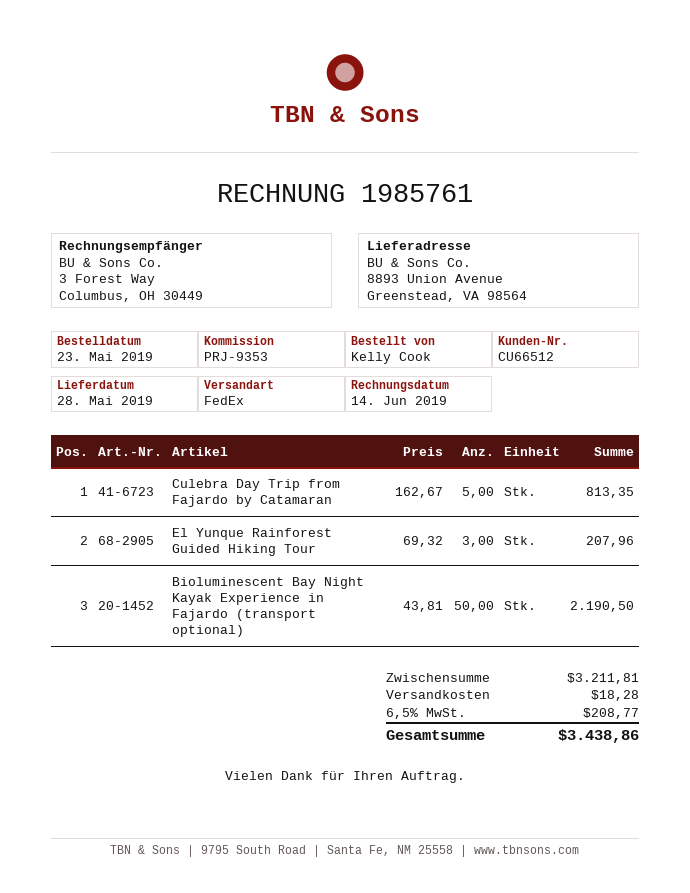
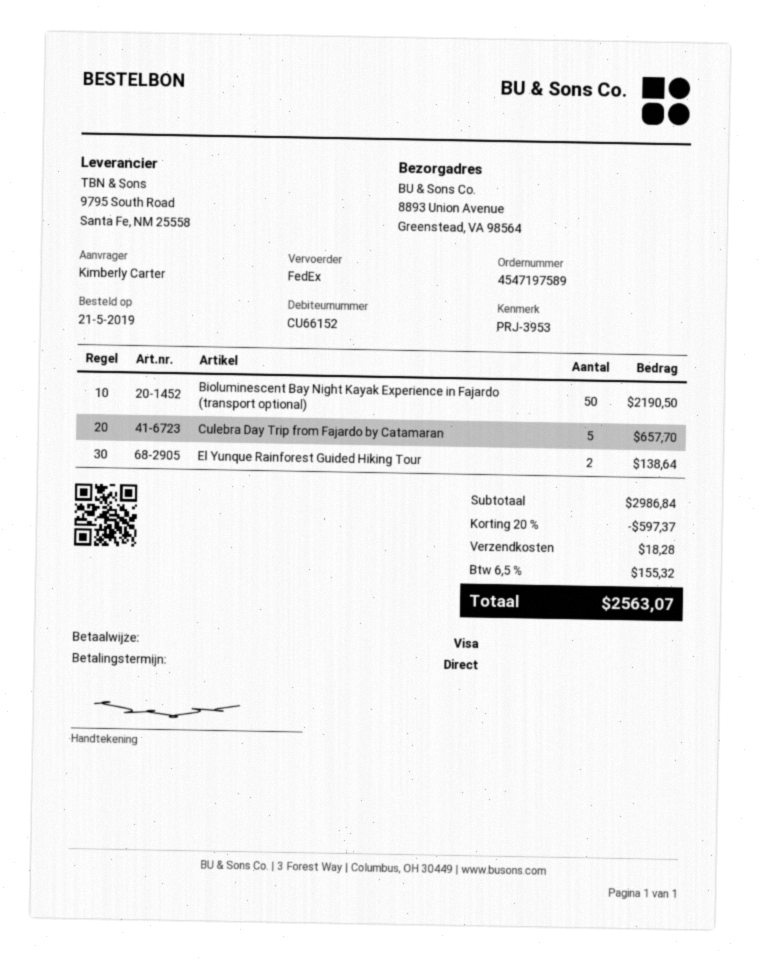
order date: 2019-05-23 -> 2019-05-21
customer number: CU66512 -> CU66152
reference: PRJ-9353 -> PRJ-3953
ordered by: Kelly Cook -> Kimberly Carter
Culebra Day Trip from Fajardo by Catamaran: 5 for 813.35 -> 5 for 657.70
El Yunque Rainforest Guided Hiking Tour: 3 for 207.96 -> 2 for 138.64
subtotal: 3211.81 -> 2986.84
discount: none -> 20% = 597.37
tax: 6.5% = 208.77 -> 6.5% = 155.32
total: 3438.86 -> 2563.07

